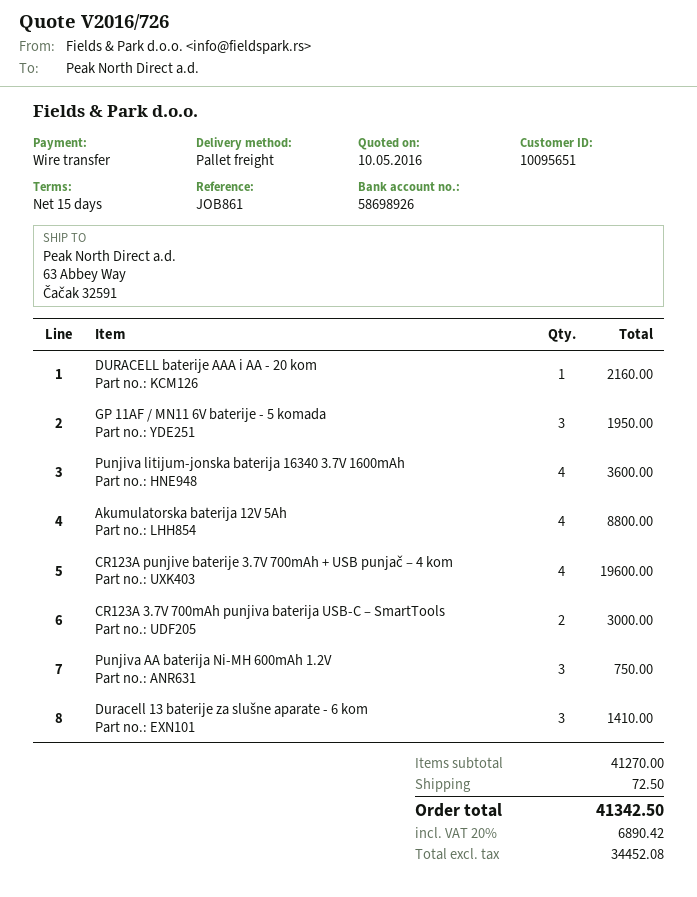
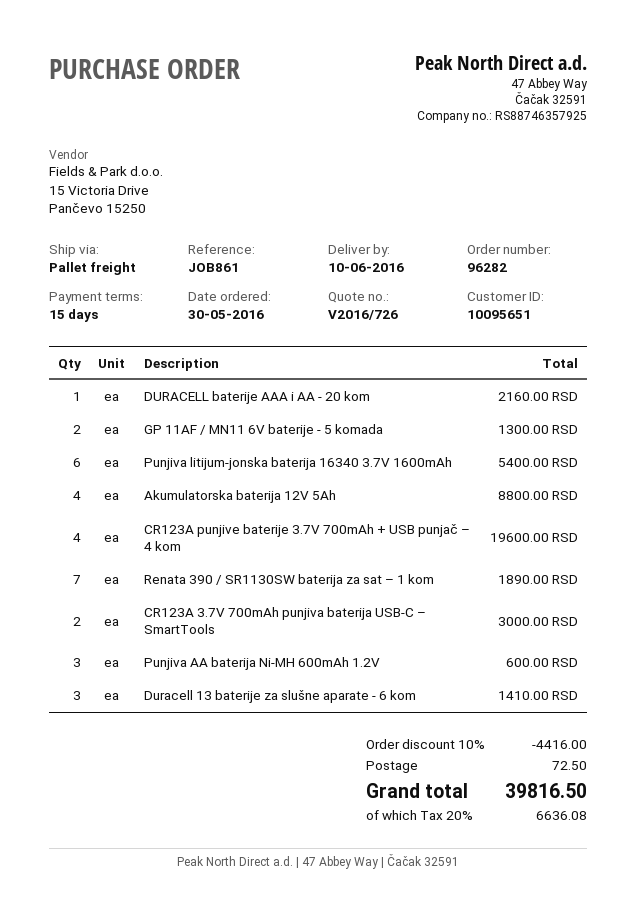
GP 11AF / MN11 6V baterije - 5 komada: 3 for 1950.00 -> 2 for 1300.00
Punjiva litijum-jonska baterija 16340 3.7V 1600mAh: 4 for 3600.00 -> 6 for 5400.00
Punjiva AA baterija Ni-MH 600mAh 1.2V: 3 for 750.00 -> 3 for 600.00
Renata 390 / SR1130SW baterija za sat – 1 kom: none -> 7 for 1890.00
discount: none -> 10% = 4416.00
tax: 20% = 6890.42 -> 20% = 6636.08
total: 41342.50 -> 39816.50

